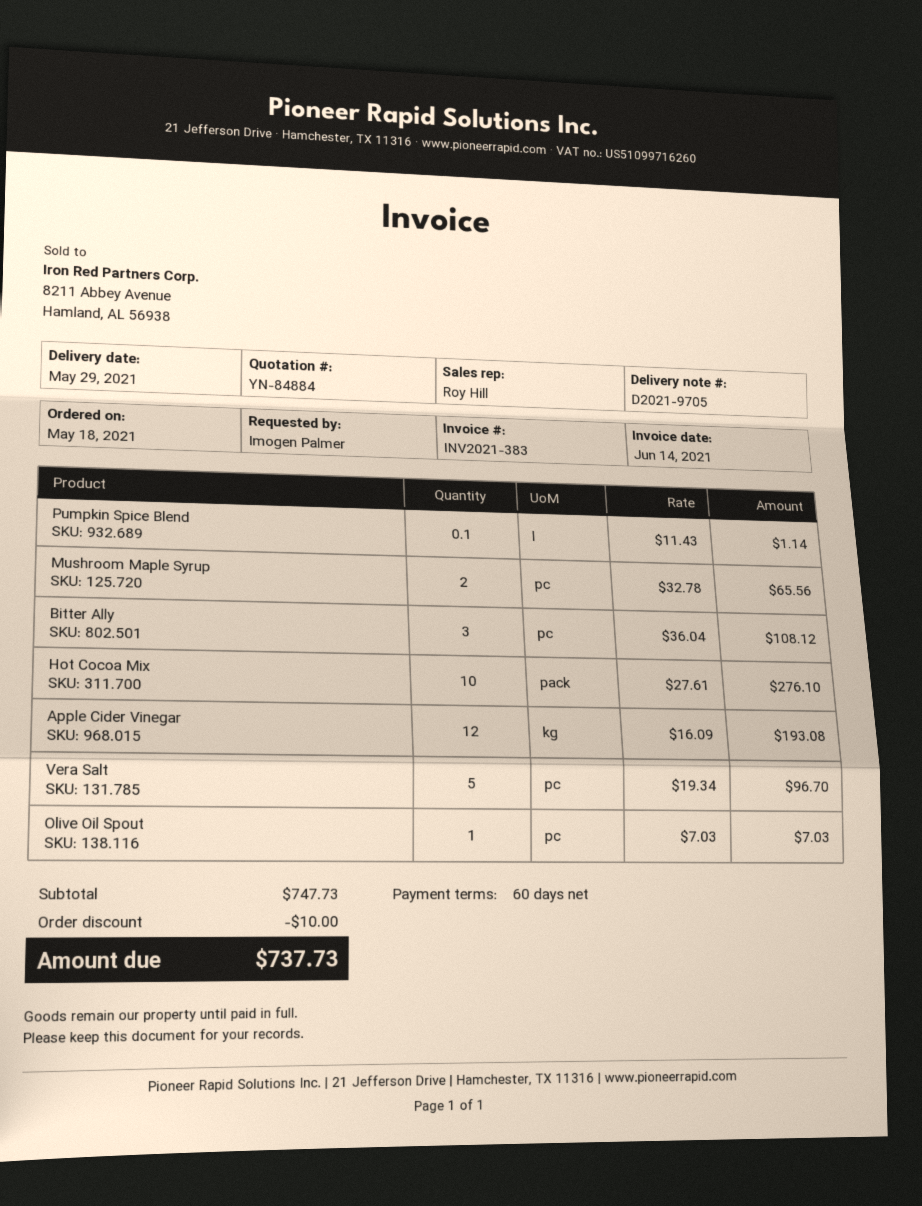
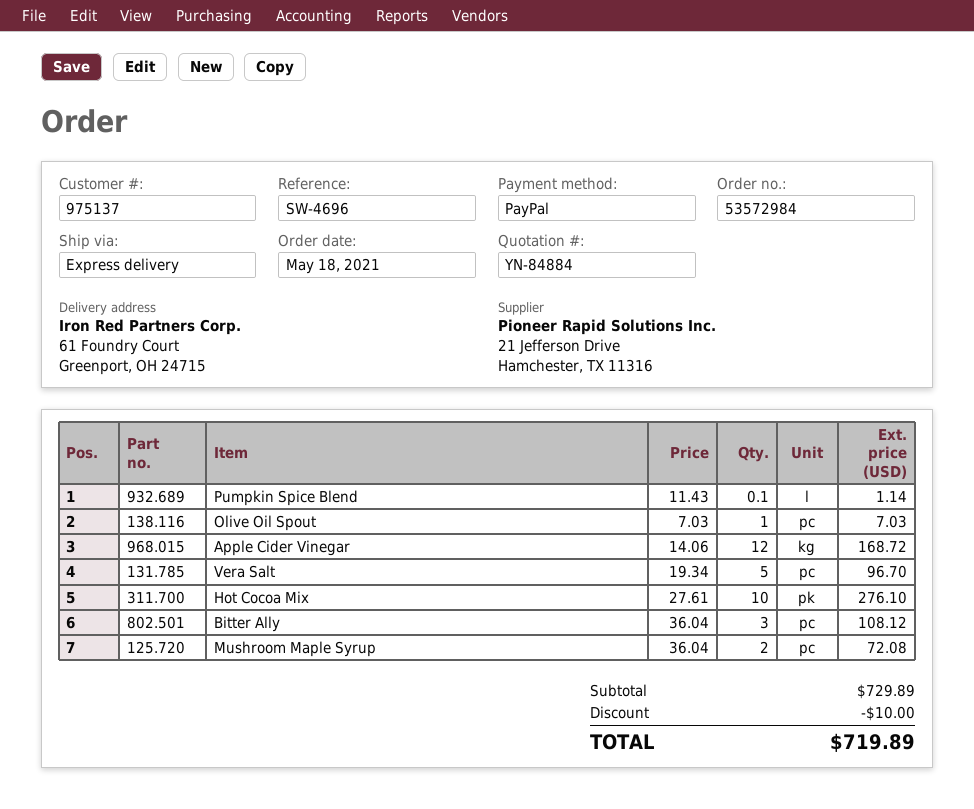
Mushroom Maple Syrup: 2 x 32.78 = 65.56 -> 2 x 36.04 = 72.08
Apple Cider Vinegar: 12 x 16.09 = 193.08 -> 12 x 14.06 = 168.72
subtotal: 747.73 -> 729.89
total: 737.73 -> 719.89

